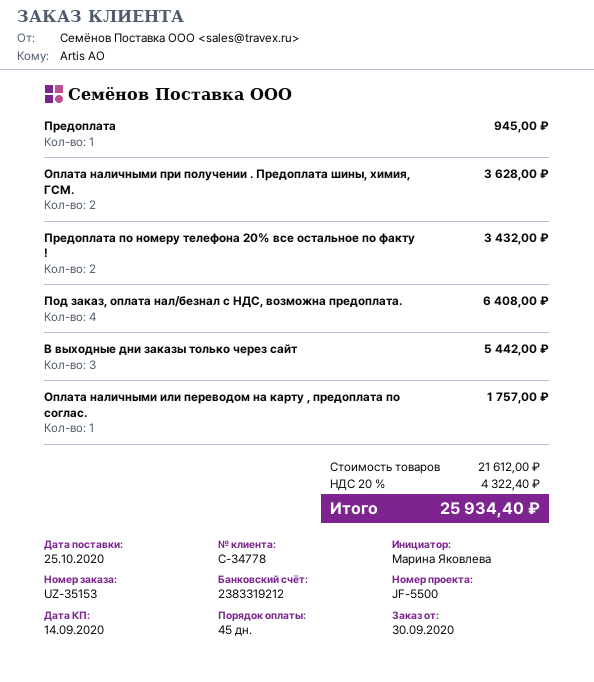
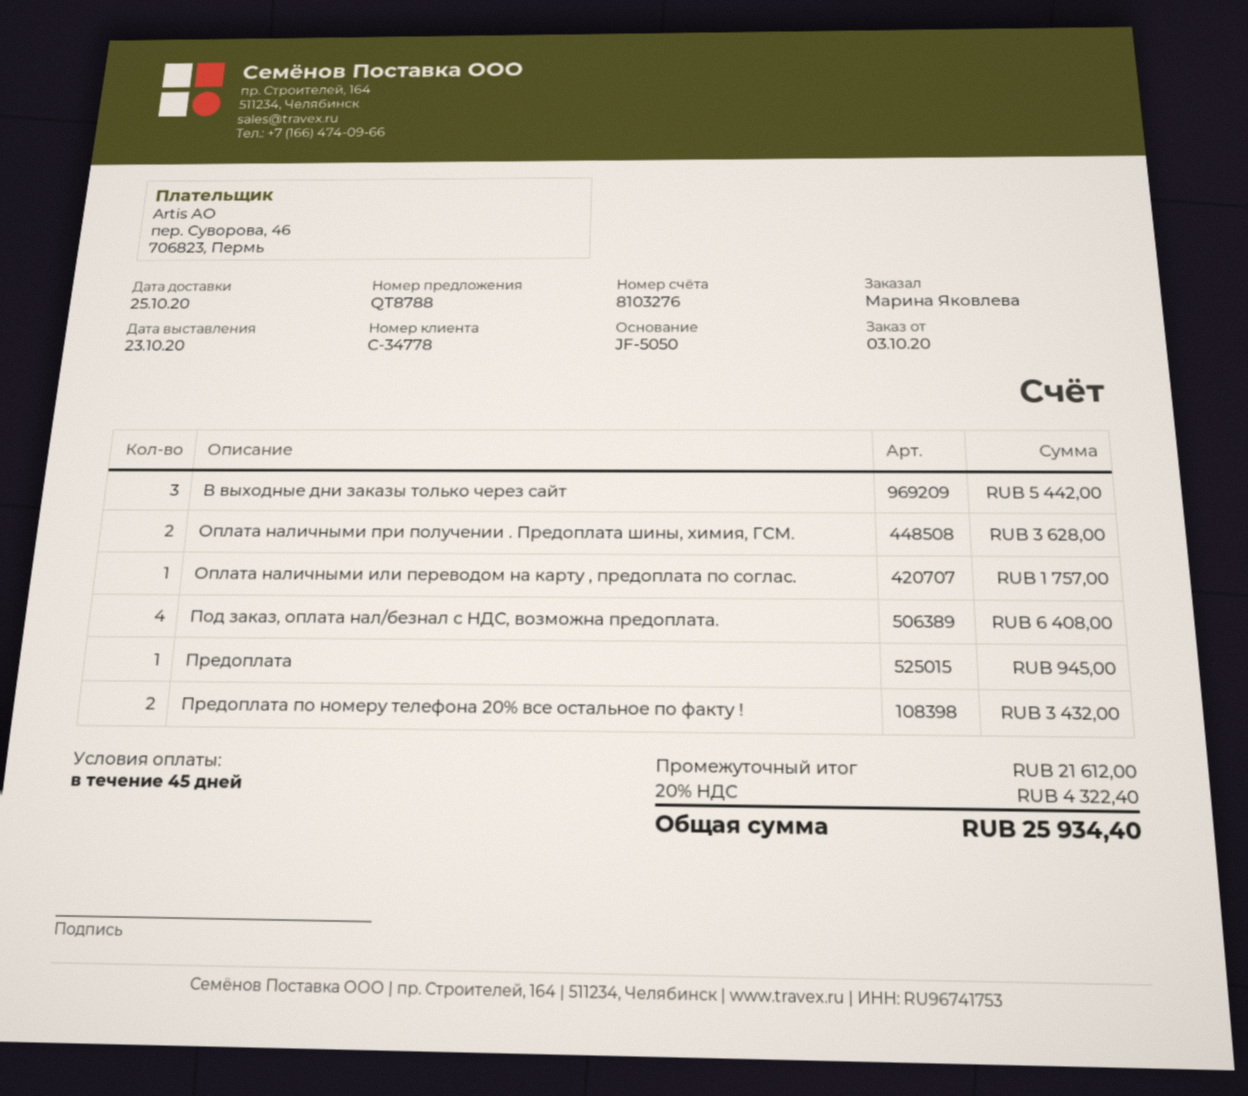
order date: 2020-09-30 -> 2020-10-03
reference: JF-5500 -> JF-5050

